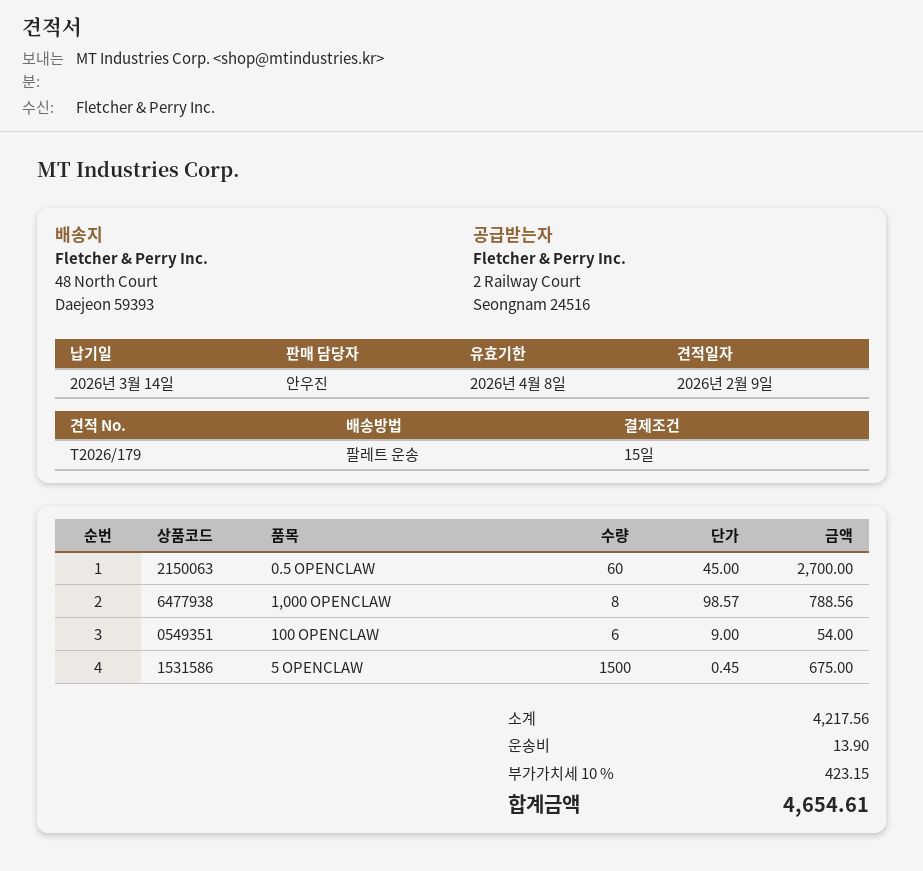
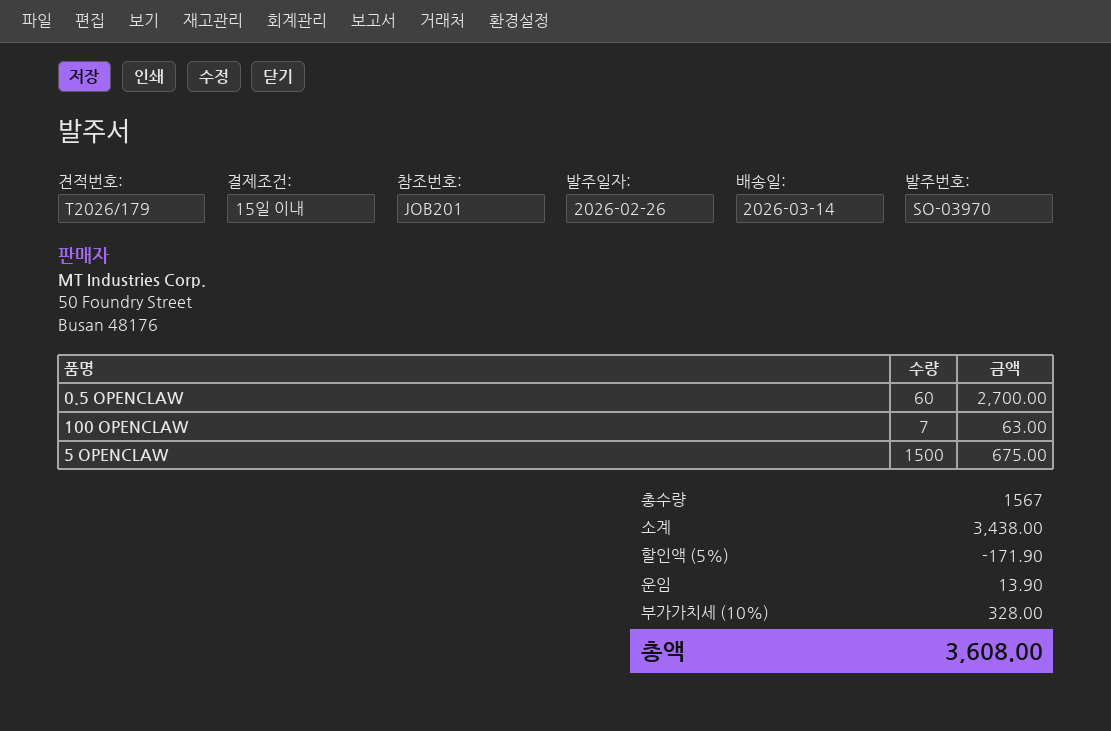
1,000 OPENCLAW: 8 for 788.56 -> none
100 OPENCLAW: 6 for 54.00 -> 7 for 63.00
subtotal: 4217.56 -> 3438.00
discount: none -> 5% = 171.90
tax: 10% = 423.15 -> 10% = 328.00
total: 4654.61 -> 3608.00

